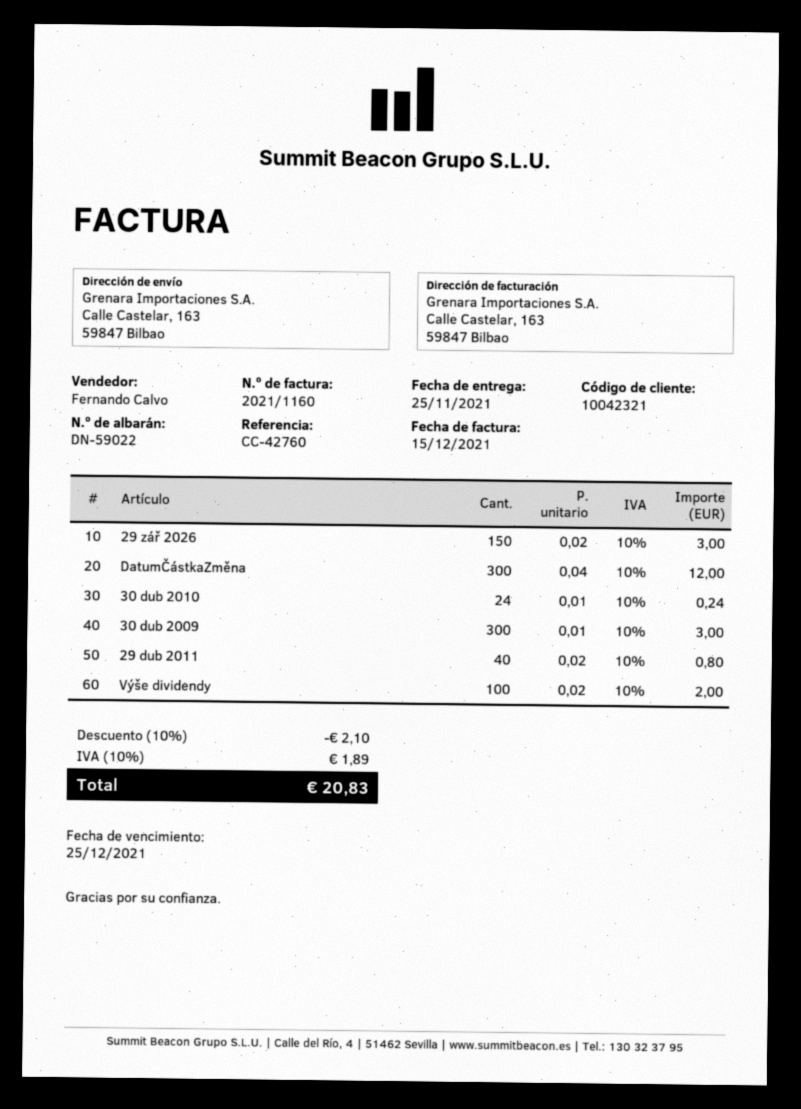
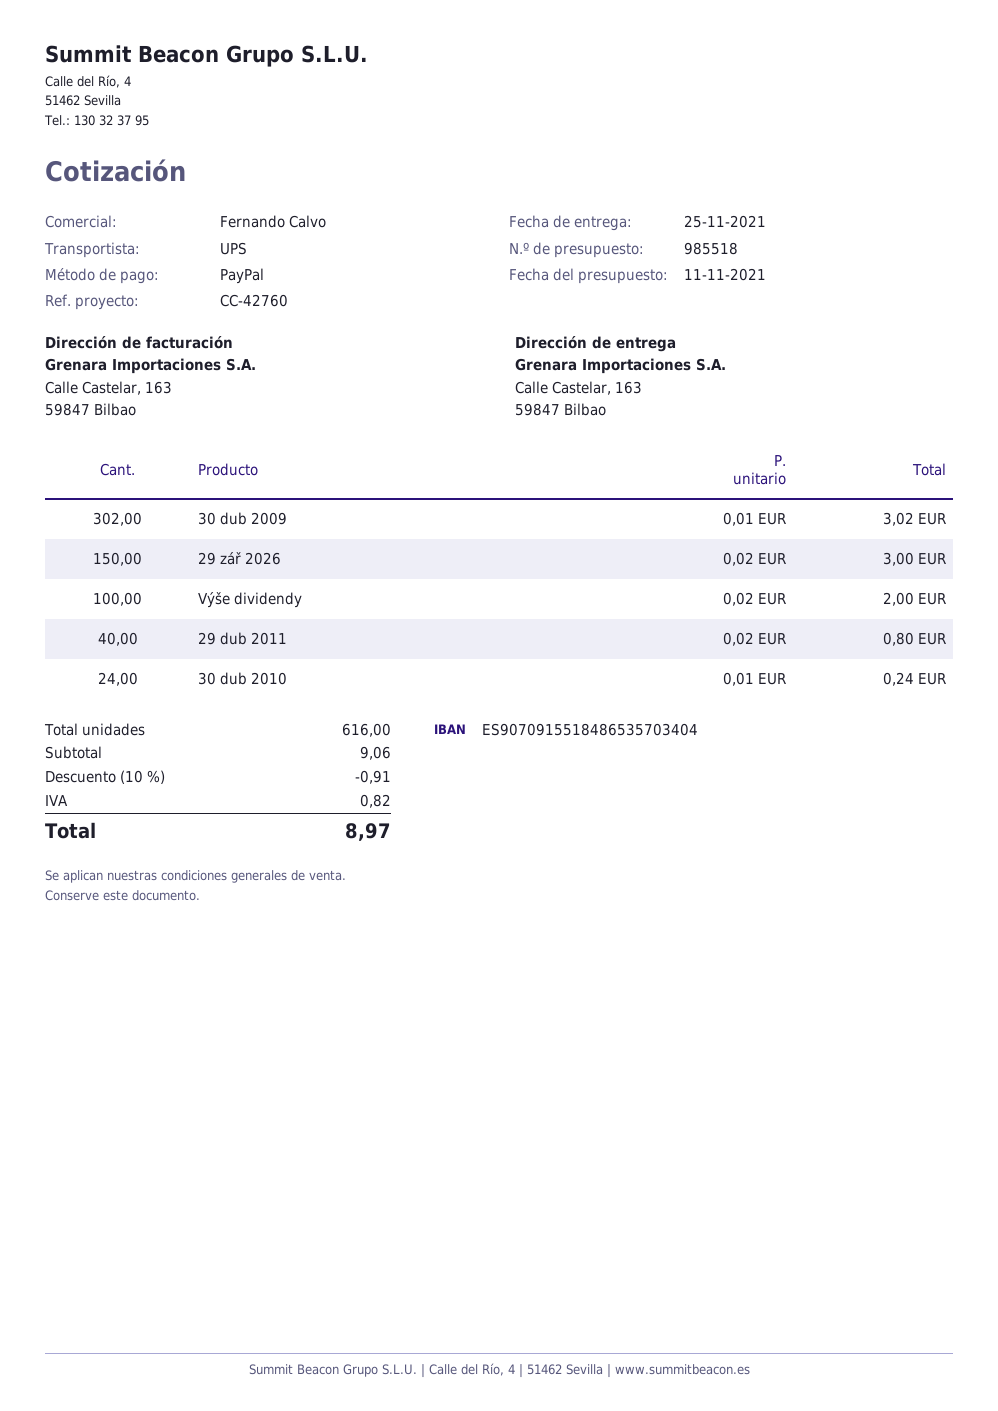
DatumČástkaZměna: 300 x 0.04 = 12.00 -> none
30 dub 2009: 300 x 0.01 = 3.00 -> 302 x 0.01 = 3.02
discount: 10% = 2.10 -> 10% = 0.91
tax: 1.89 -> 0.82
total: 20.83 -> 8.97

